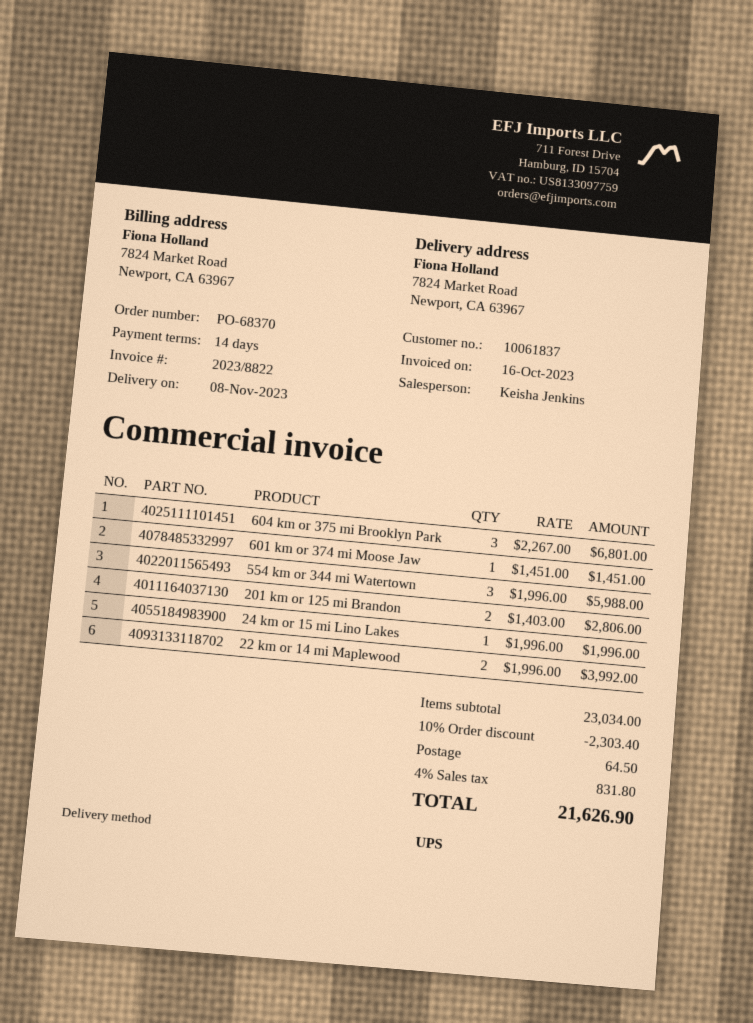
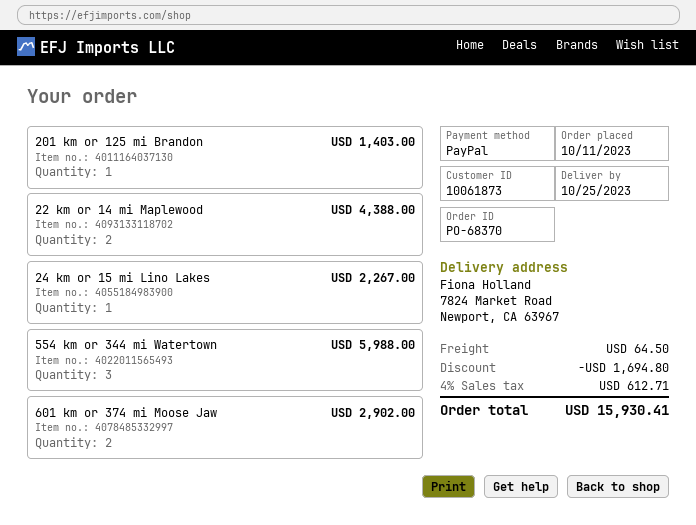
delivery date: 2023-11-08 -> 2023-10-25
customer number: 10061837 -> 10061873
604 km or 375 mi Brooklyn Park: 3 for 6801.00 -> none
601 km or 374 mi Moose Jaw: 1 for 1451.00 -> 2 for 2902.00
201 km or 125 mi Brandon: 2 for 2806.00 -> 1 for 1403.00
24 km or 15 mi Lino Lakes: 1 for 1996.00 -> 1 for 2267.00
22 km or 14 mi Maplewood: 2 for 3992.00 -> 2 for 4388.00
discount: 2303.40 -> 1694.80
tax: 4% = 831.80 -> 4% = 612.71
total: 21626.90 -> 15930.41

